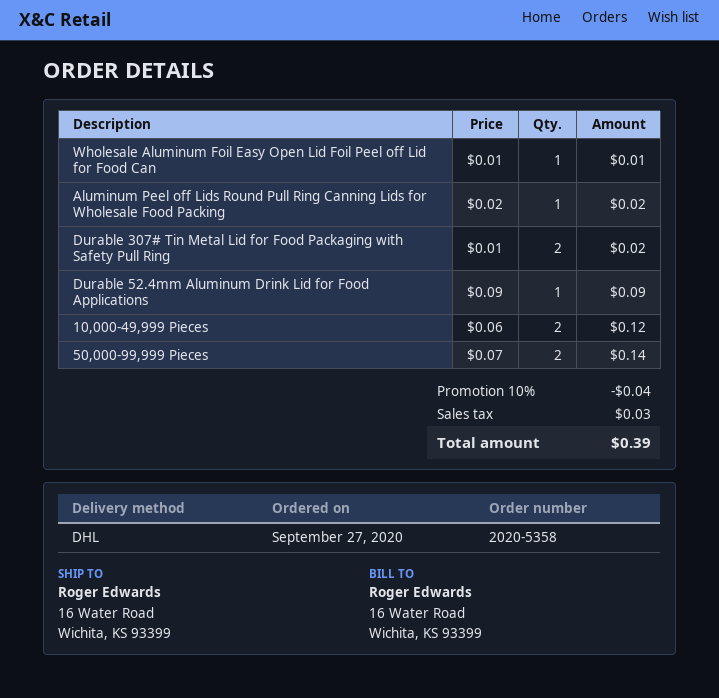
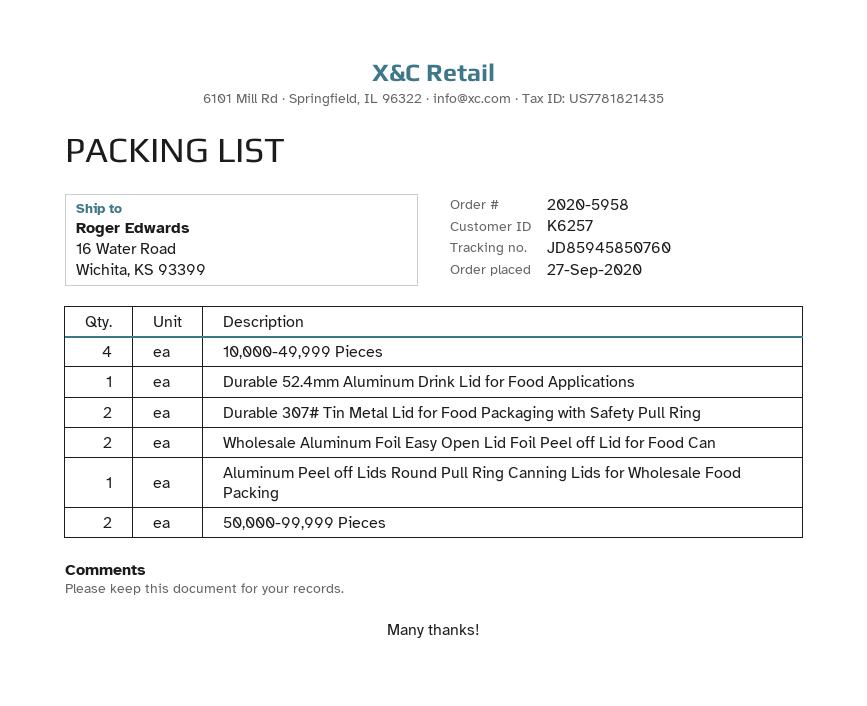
order number: 2020-5358 -> 2020-5958
Wholesale Aluminum Foil Easy Open Lid Foil Peel off Lid for Food Can: 1 -> 2
10,000-49,999 Pieces: 2 -> 4

